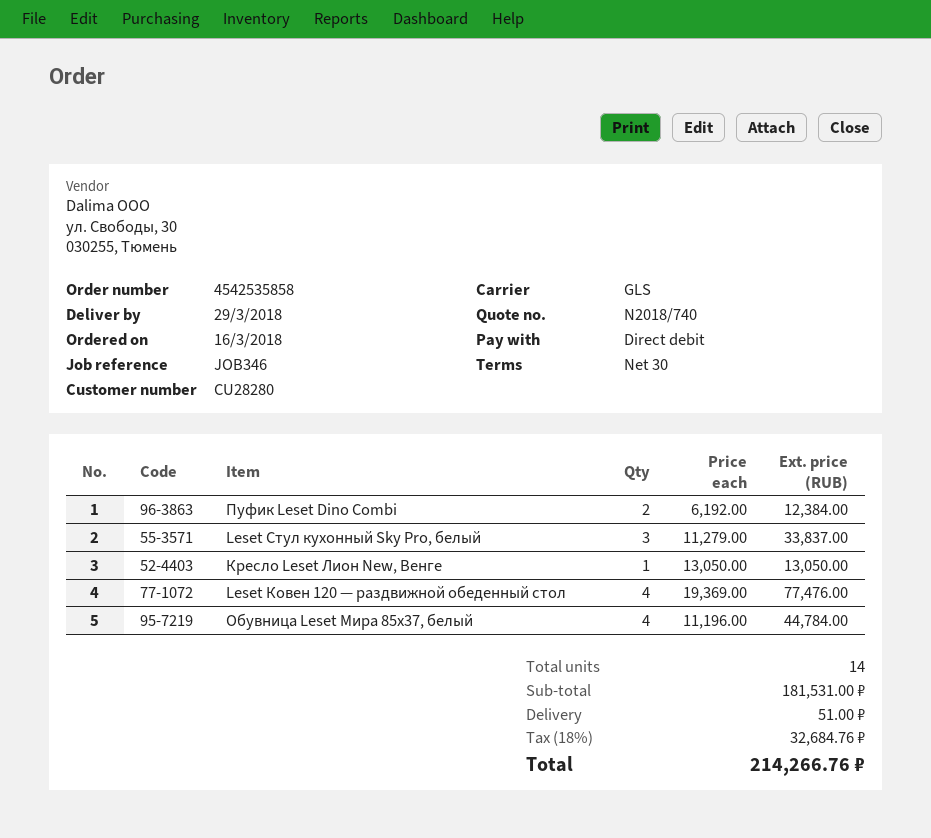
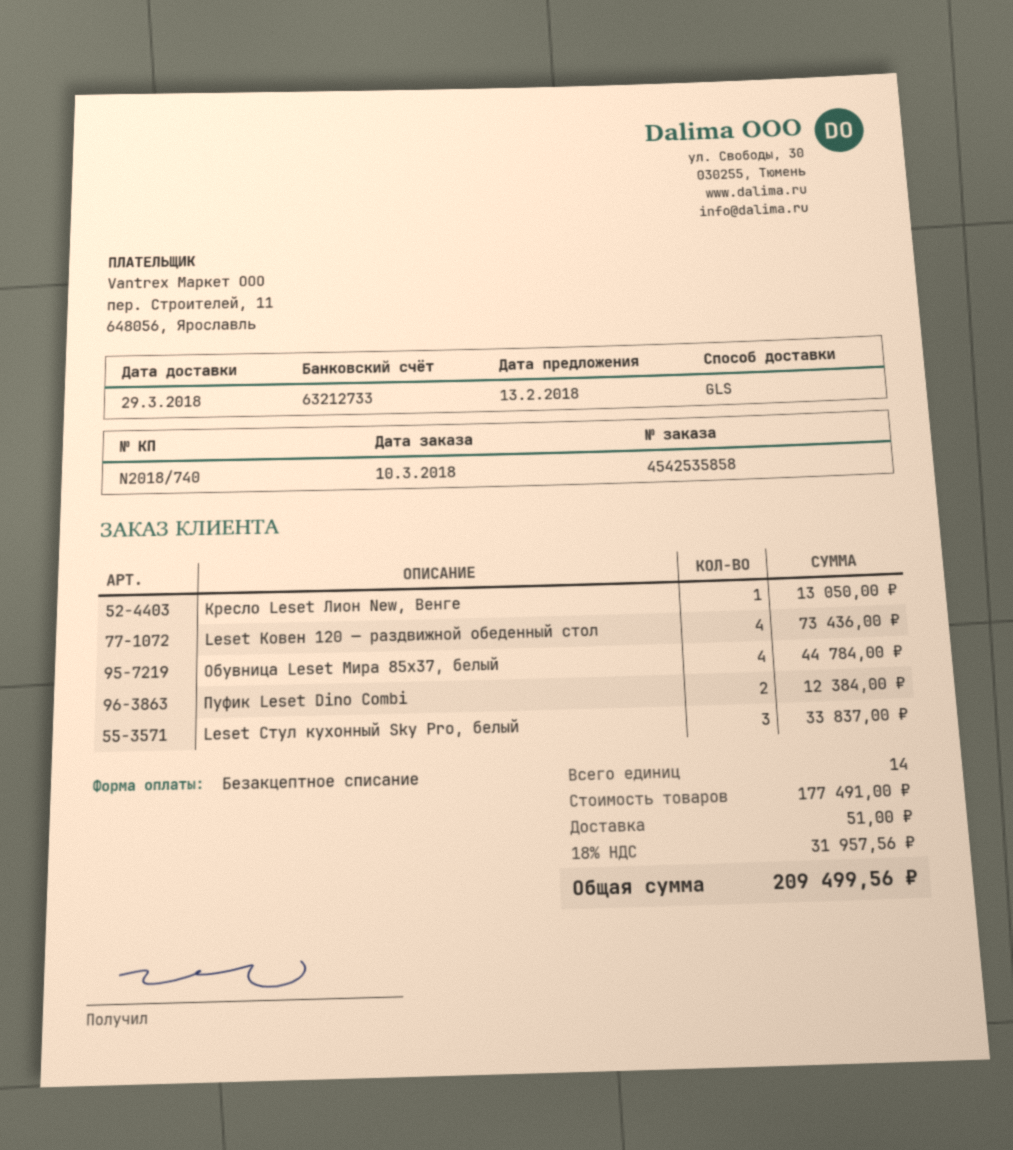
order date: 2018-03-16 -> 2018-03-10
Leset Ковен 120 — раздвижной обеденный стол: 4 for 77476.00 -> 4 for 73436.00
subtotal: 181531.00 -> 177491.00
tax: 18% = 32684.76 -> 18% = 31957.56
total: 214266.76 -> 209499.56

